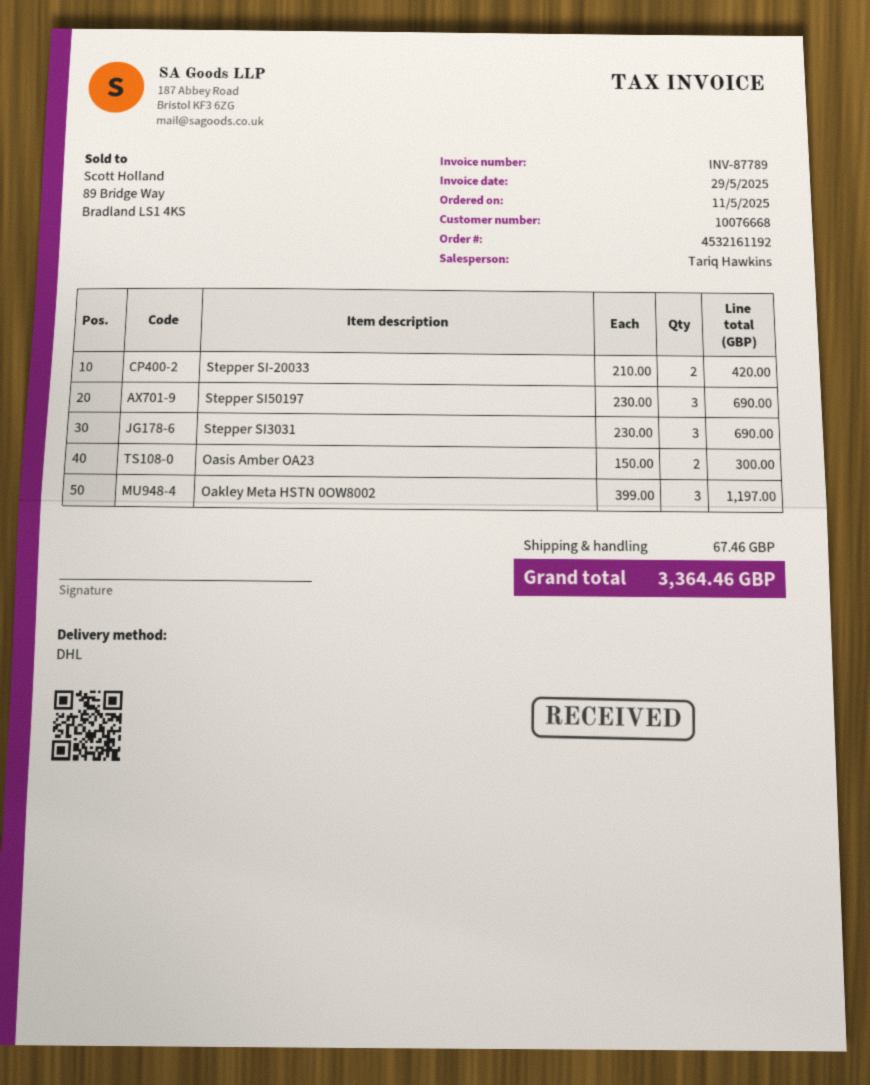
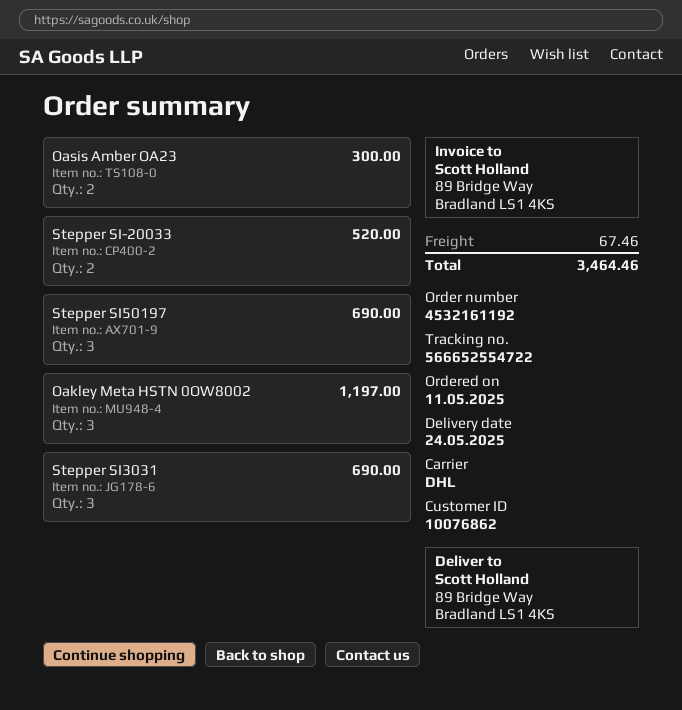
customer number: 10076668 -> 10076862
Stepper SI-20033: 2 for 420.00 -> 2 for 520.00
total: 3364.46 -> 3464.46

